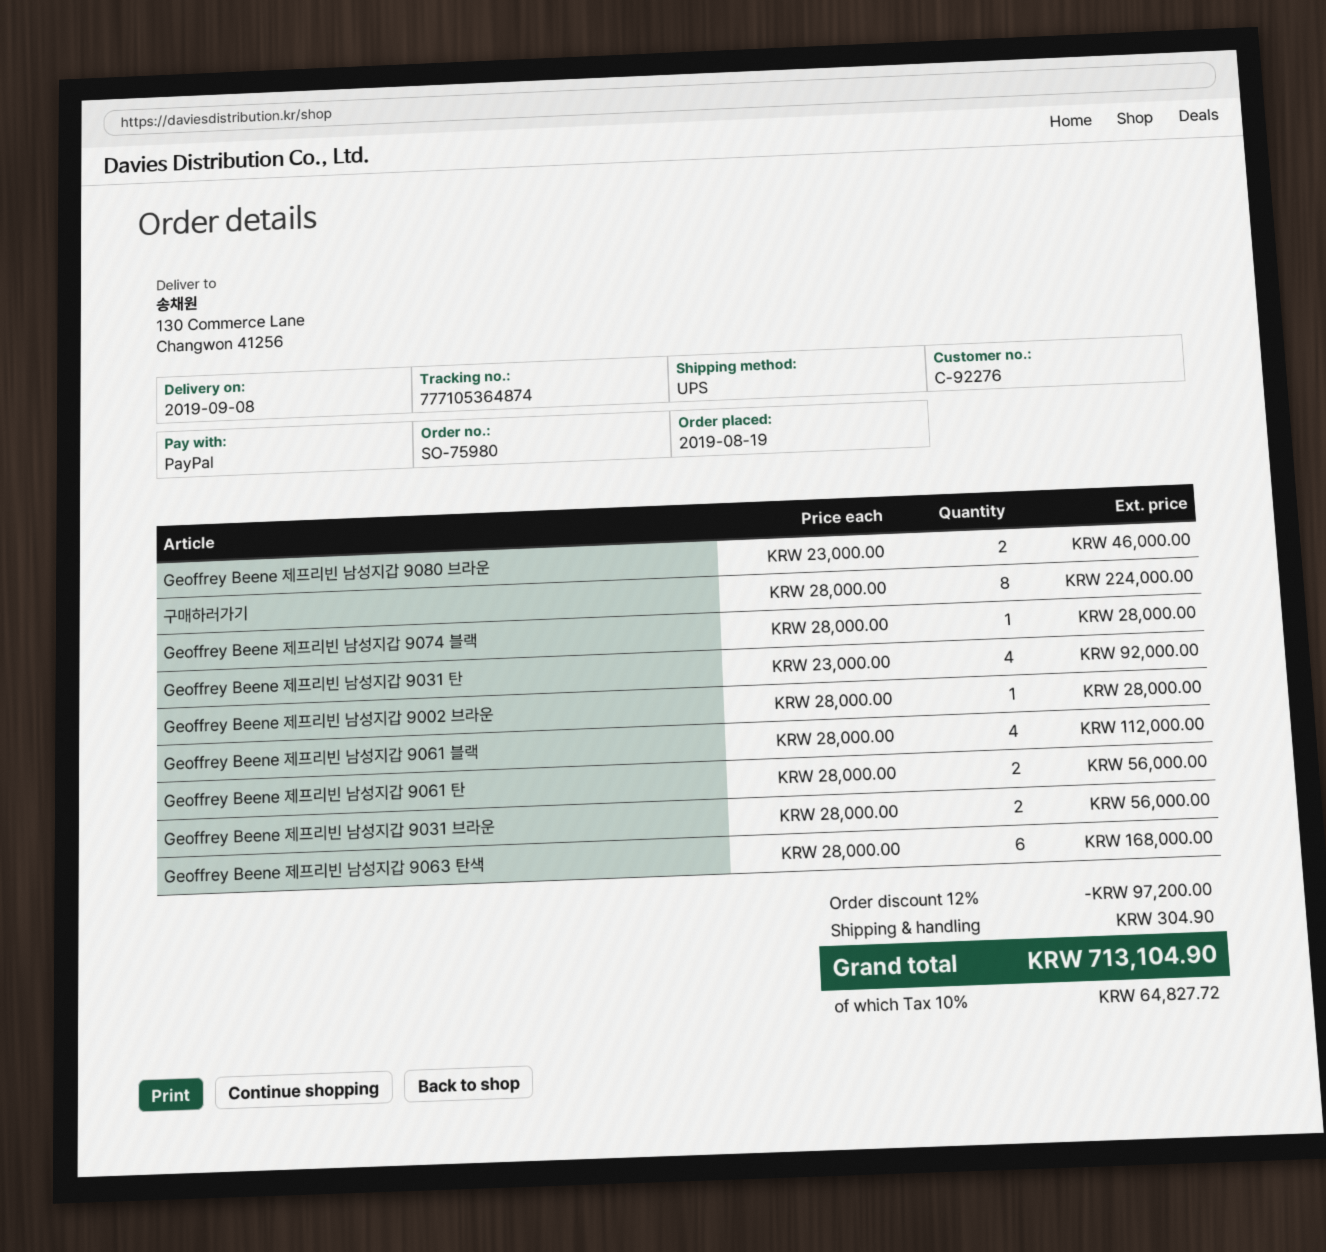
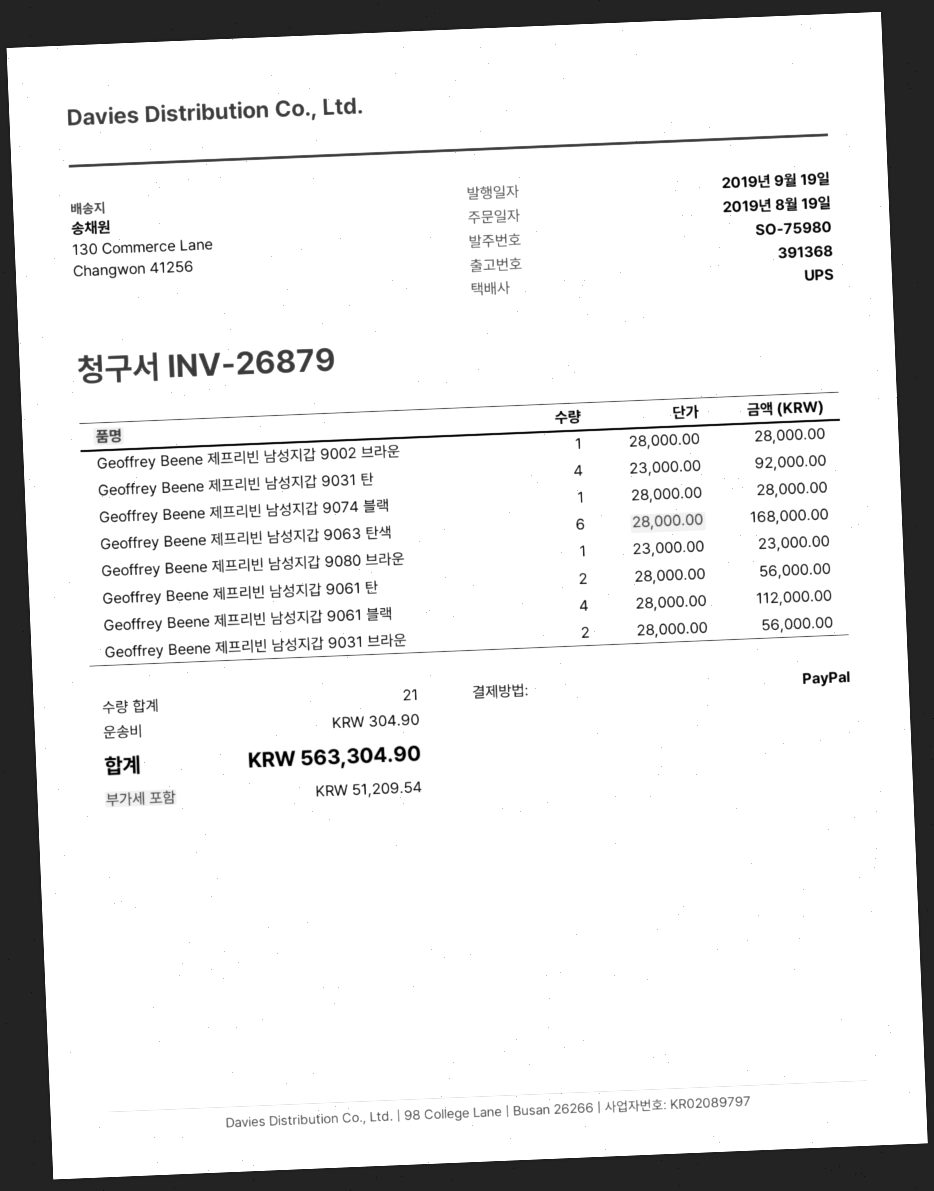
Geoffrey Beene 제프리빈 남성지갑 9080 브라운: 2 x 23000.00 = 46000.00 -> 1 x 23000.00 = 23000.00
구매하러가기: 8 x 28000.00 = 224000.00 -> none
discount: 12% = 97200.00 -> none
tax: 64827.72 -> 51209.54
total: 713104.90 -> 563304.90

